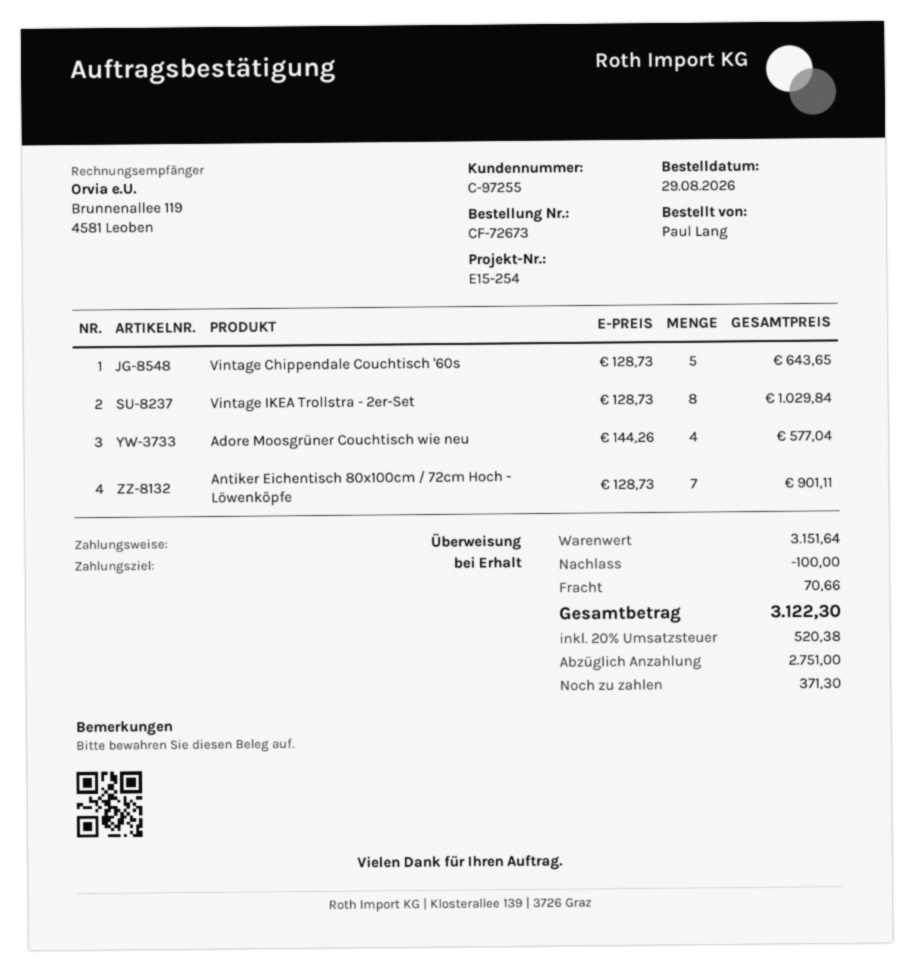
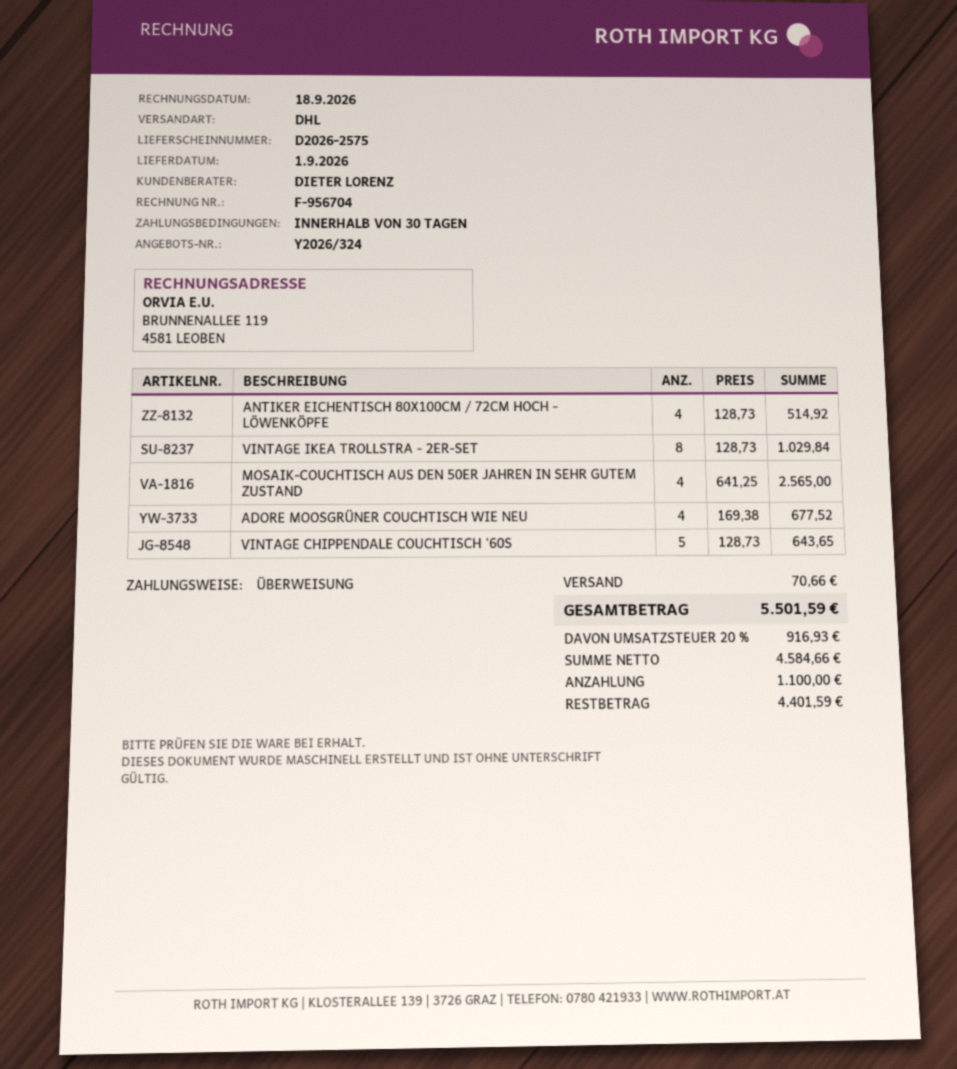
payment terms: on receipt -> 30 days
Adore Moosgrüner Couchtisch wie neu: 4 x 144.26 = 577.04 -> 4 x 169.38 = 677.52
Antiker Eichentisch 80x100cm / 72cm Hoch - Löwenköpfe: 7 x 128.73 = 901.11 -> 4 x 128.73 = 514.92
MOSAIK-COUCHTISCH AUS DEN 50ER JAHREN IN SEHR GUTEM ZUSTAND: none -> 4 x 641.25 = 2565.00
discount: 100.00 -> none
tax: 20% = 520.38 -> 20% = 916.93
total: 3122.30 -> 5501.59
deposit: 2751.00 -> 1100.00
balance: 371.30 -> 4401.59

